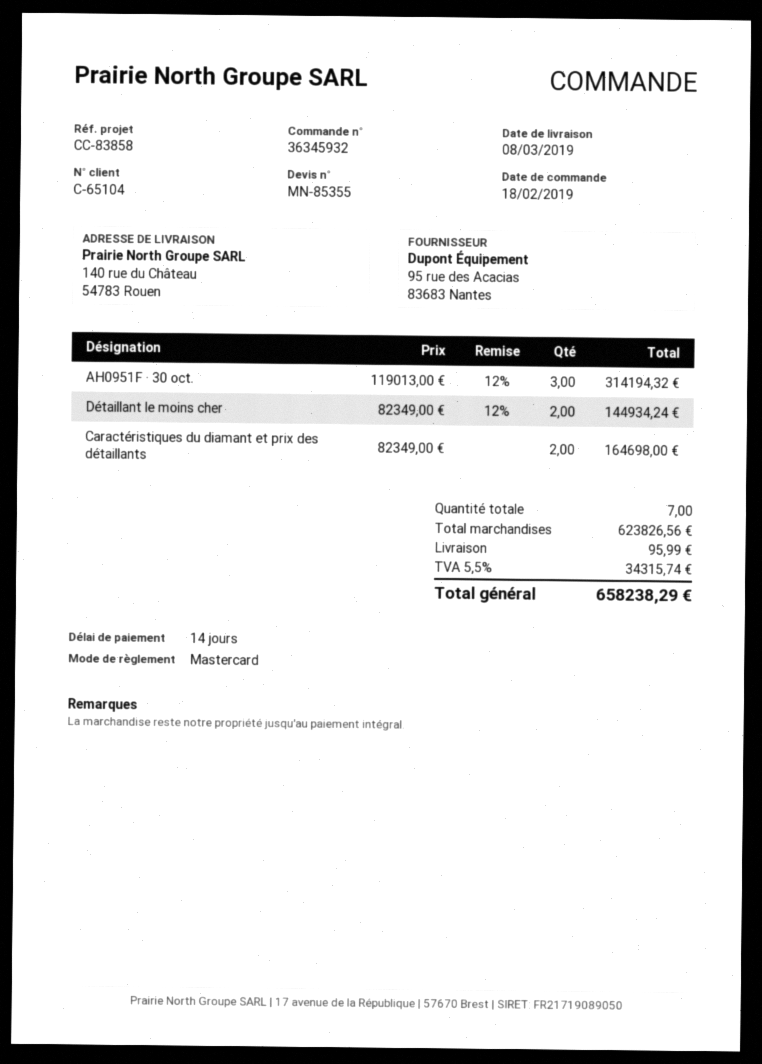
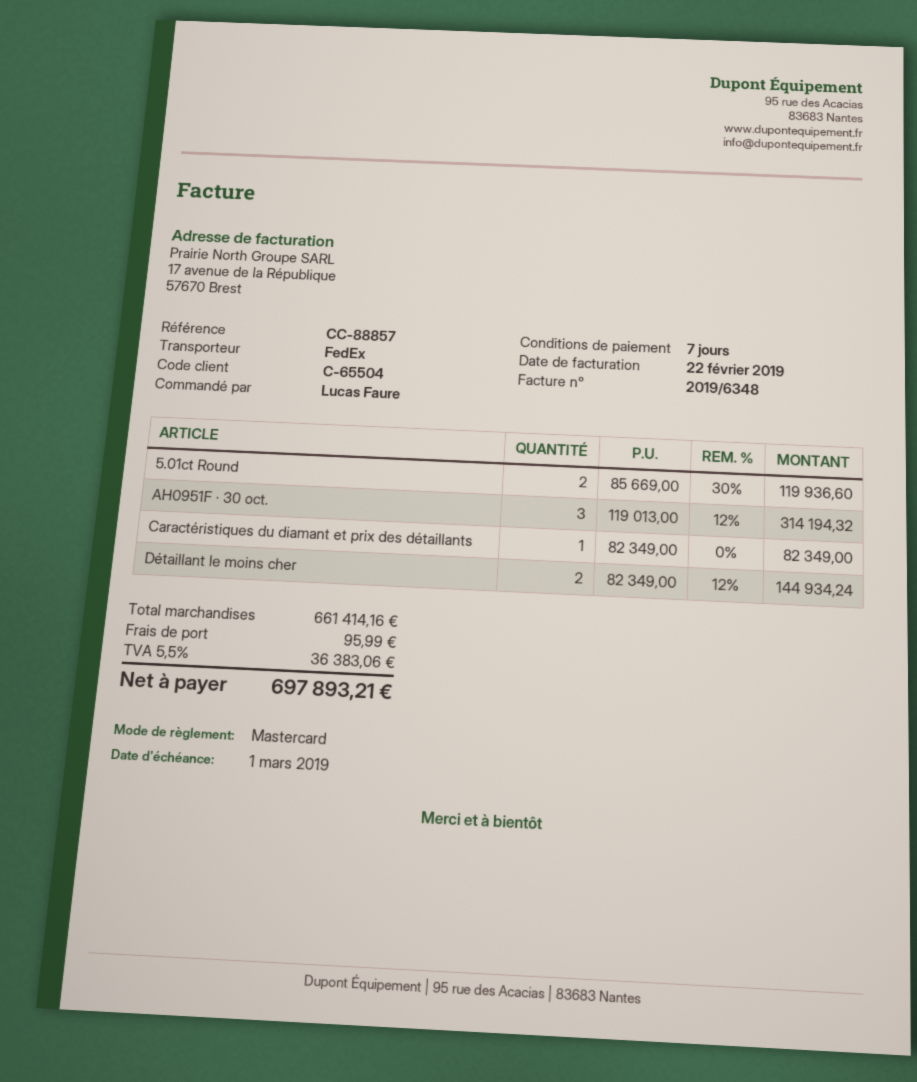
payment terms: 14 days -> 7 days
customer number: C-65104 -> C-65504
reference: CC-83858 -> CC-88857
Caractéristiques du diamant et prix des détaillants: 2 x 82349.00 = 164698.00 -> 1 x 82349.00 = 82349.00
5.01ct Round: none -> 2 x 85669.00 - 30% = 119936.60
subtotal: 623826.56 -> 661414.16
tax: 5.5% = 34315.74 -> 5.5% = 36383.06
total: 658238.29 -> 697893.21

